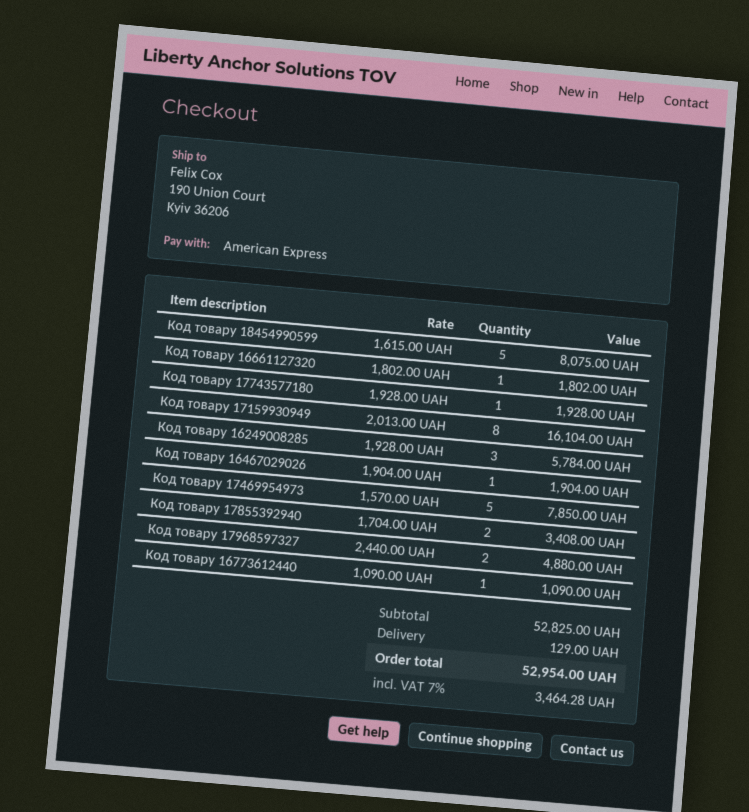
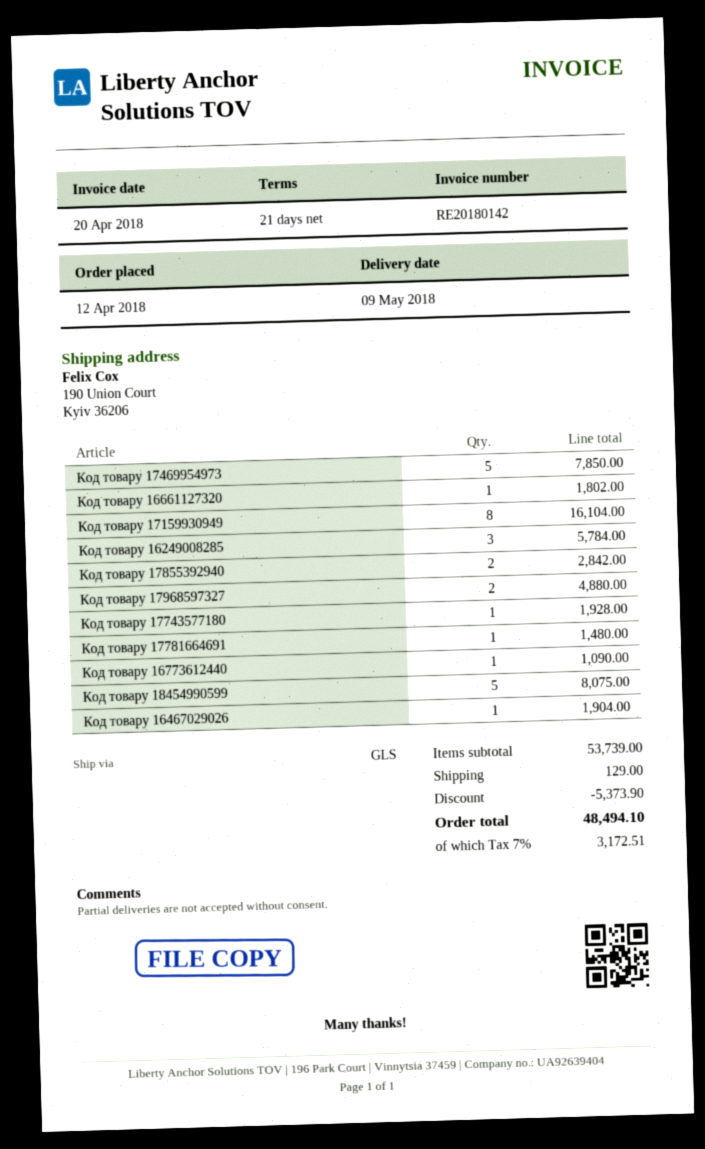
Код товару 17855392940: 2 for 3408.00 -> 2 for 2842.00
Код товару 17781664691: none -> 1 for 1480.00
subtotal: 52825.00 -> 53739.00
discount: none -> 5373.90
tax: 7% = 3464.28 -> 7% = 3172.51
total: 52954.00 -> 48494.10

